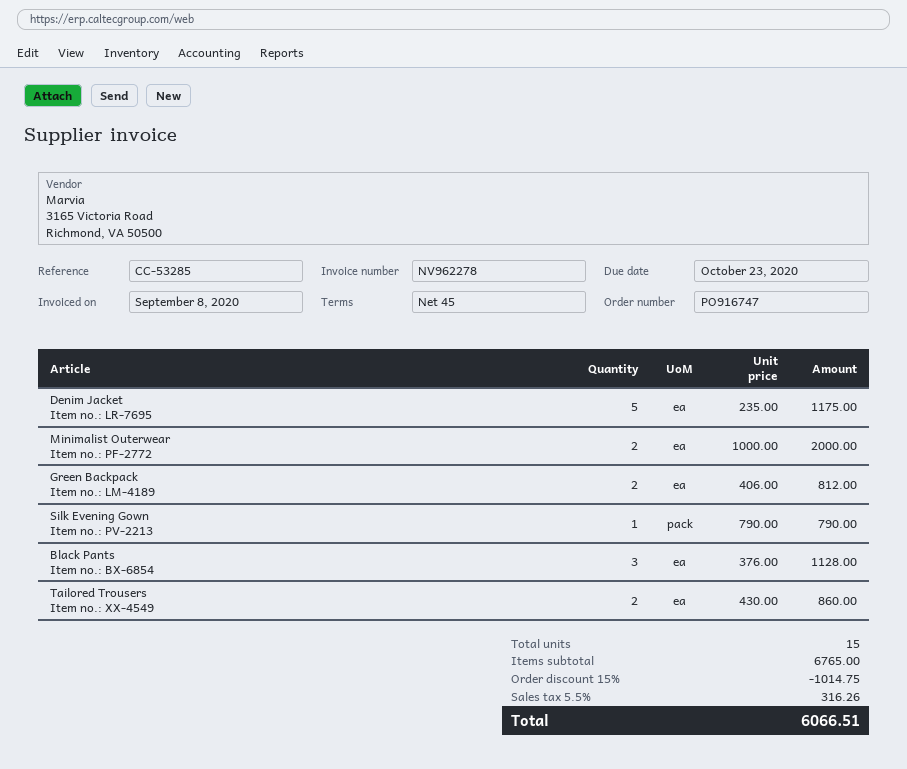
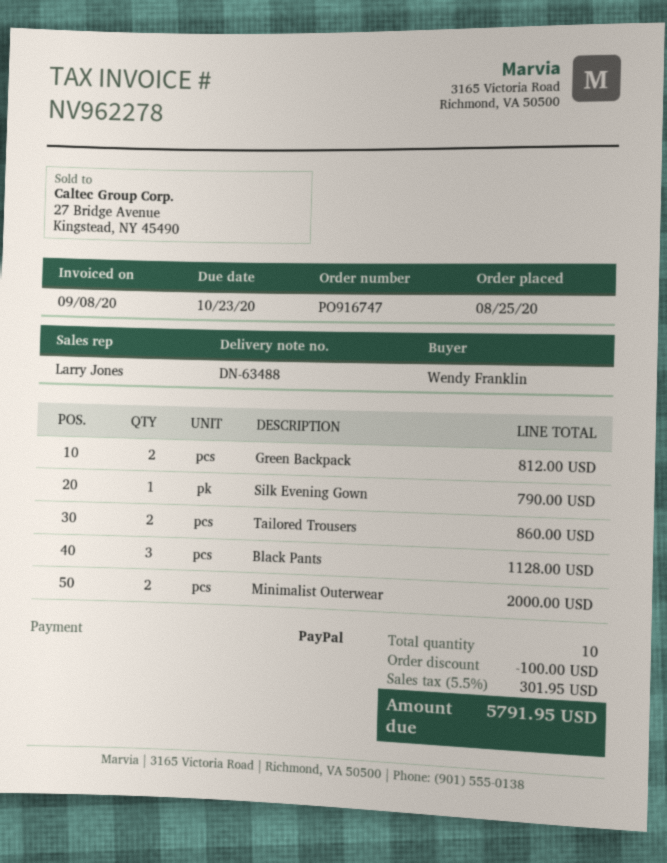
Denim Jacket: 5 for 1175.00 -> none
total quantity: 15 -> 10
discount: 1014.75 -> 100.00
tax: 5.5% = 316.26 -> 5.5% = 301.95
total: 6066.51 -> 5791.95

